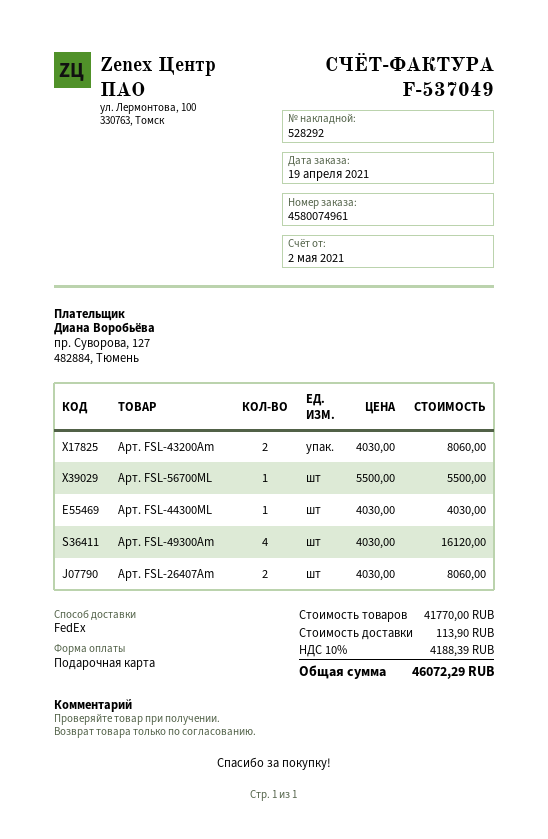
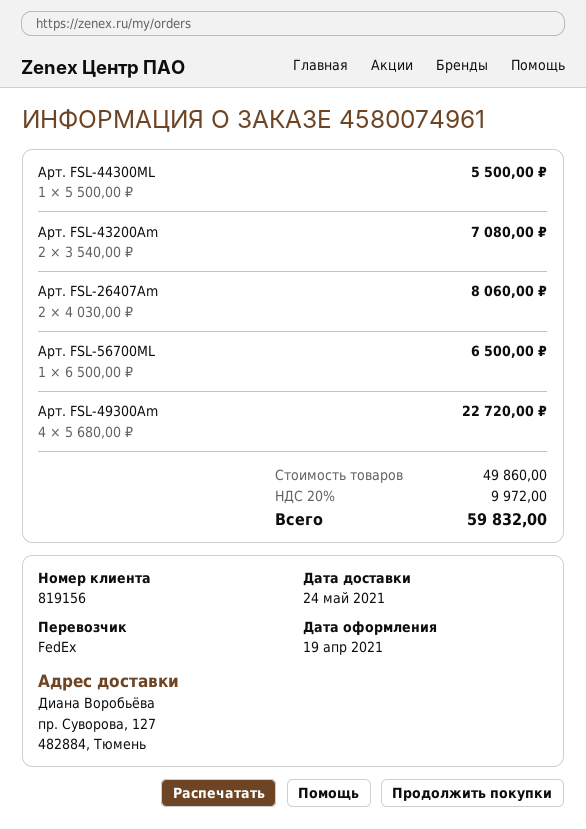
Арт. FSL-43200Am: 2 x 4030.00 = 8060.00 -> 2 x 3540.00 = 7080.00
Арт. FSL-56700ML: 1 x 5500.00 = 5500.00 -> 1 x 6500.00 = 6500.00
Арт. FSL-44300ML: 1 x 4030.00 = 4030.00 -> 1 x 5500.00 = 5500.00
Арт. FSL-49300Am: 4 x 4030.00 = 16120.00 -> 4 x 5680.00 = 22720.00
subtotal: 41770.00 -> 49860.00
shipping: 113.90 -> none
tax: 10% = 4188.39 -> 20% = 9972.00
total: 46072.29 -> 59832.00

